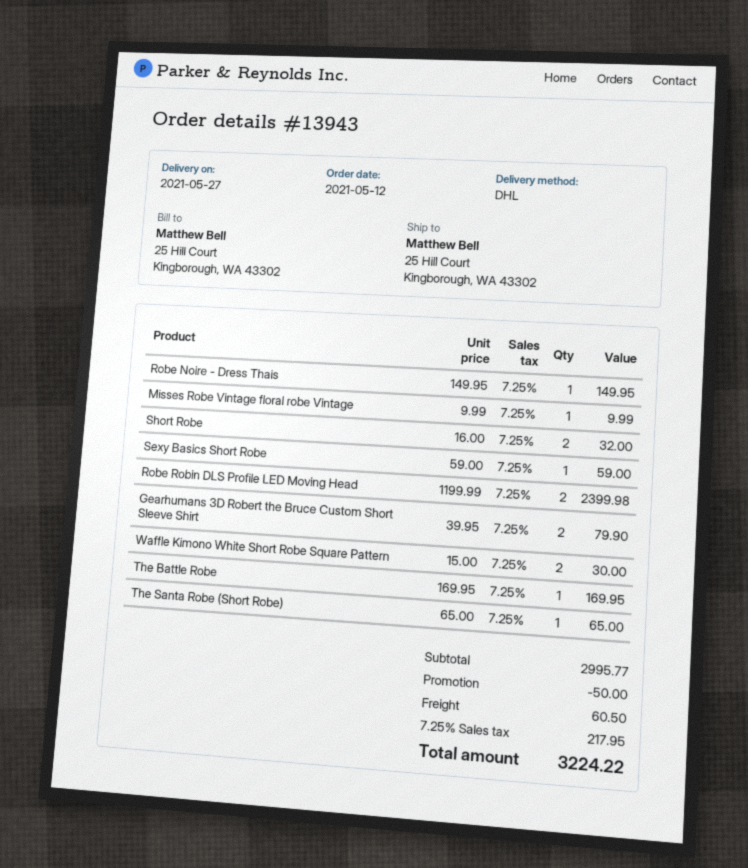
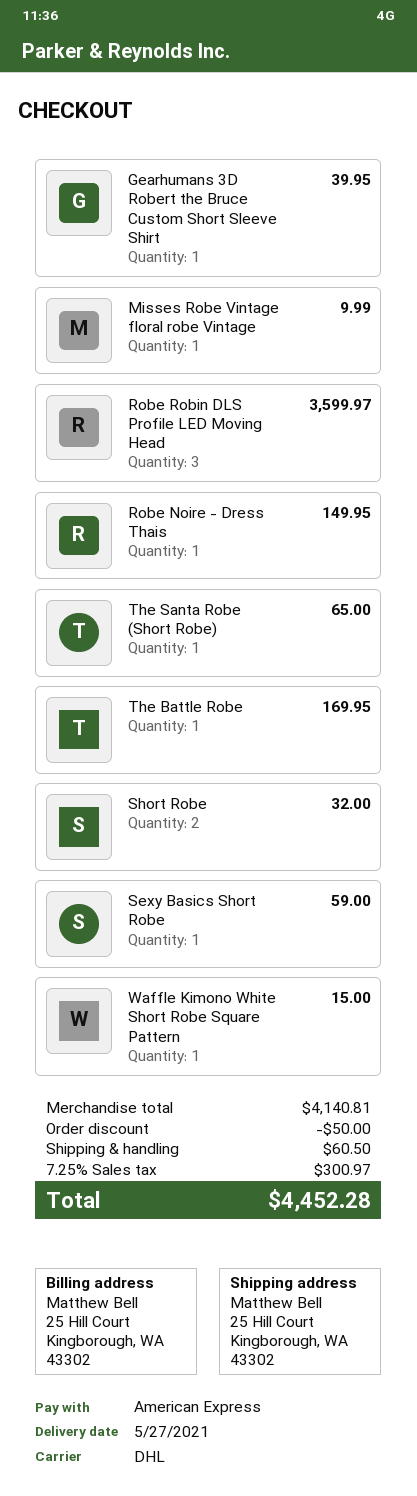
Robe Robin DLS Profile LED Moving Head: 2 for 2399.98 -> 3 for 3599.97
Gearhumans 3D Robert the Bruce Custom Short Sleeve Shirt: 2 for 79.90 -> 1 for 39.95
Waffle Kimono White Short Robe Square Pattern: 2 for 30.00 -> 1 for 15.00
subtotal: 2995.77 -> 4140.81
tax: 7.25% = 217.95 -> 7.25% = 300.97
total: 3224.22 -> 4452.28

